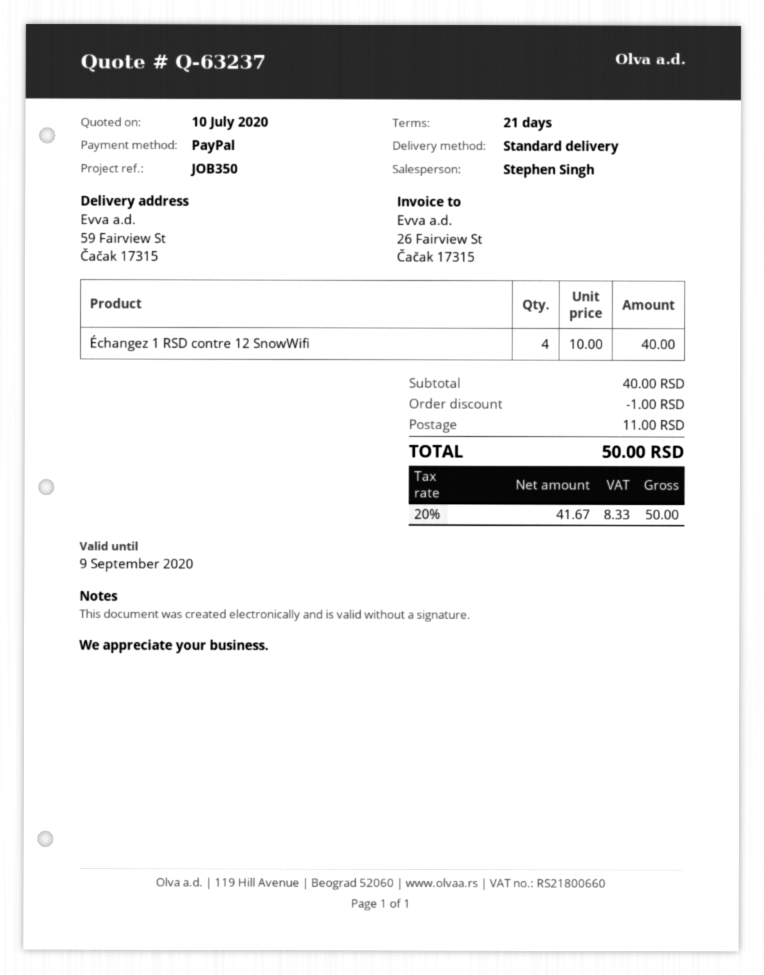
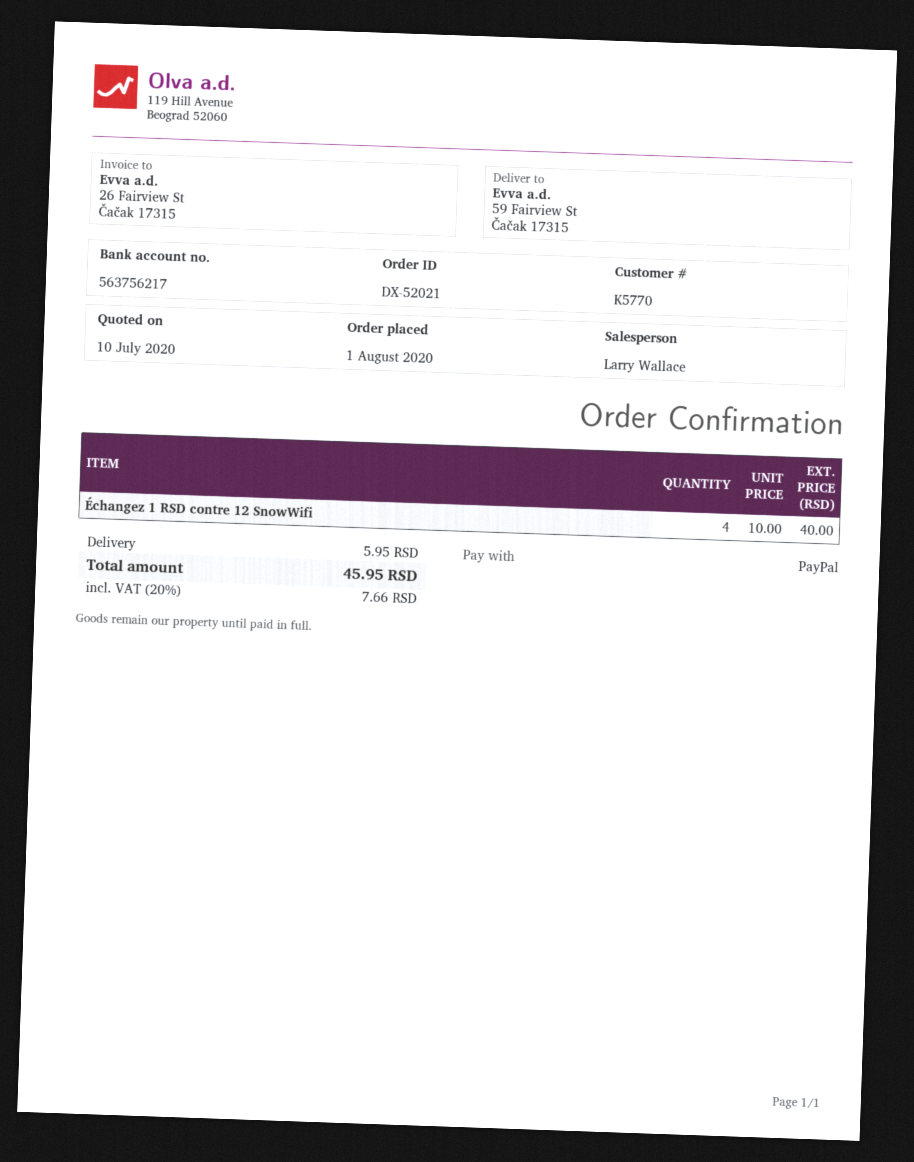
sales rep: Stephen Singh -> Larry Wallace
discount: 1.00 -> none
shipping: 11.00 -> 5.95
tax: 20% = 8.33 -> 20% = 7.66
total: 50.00 -> 45.95

